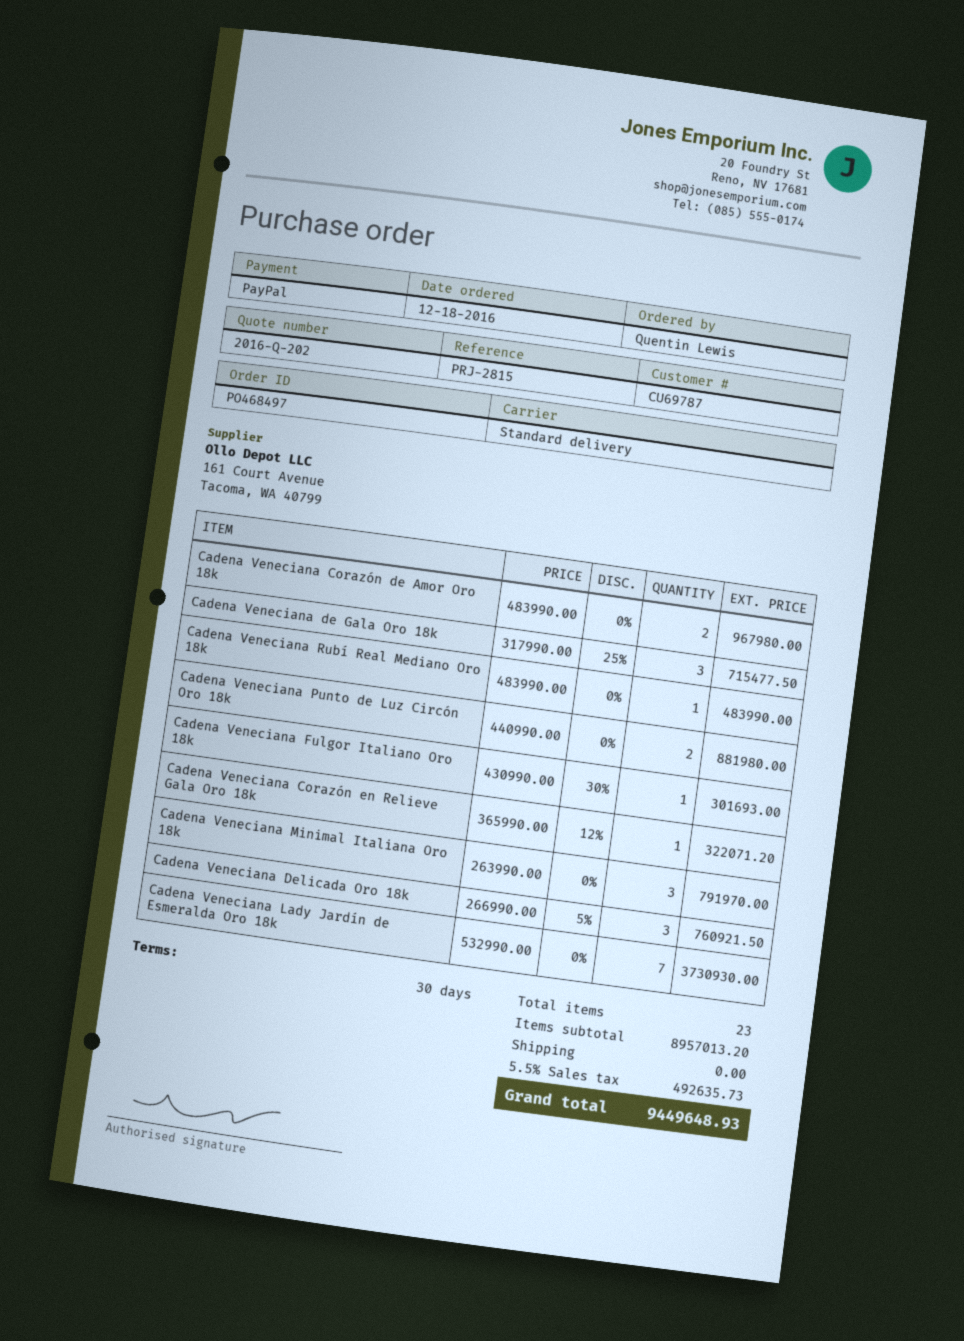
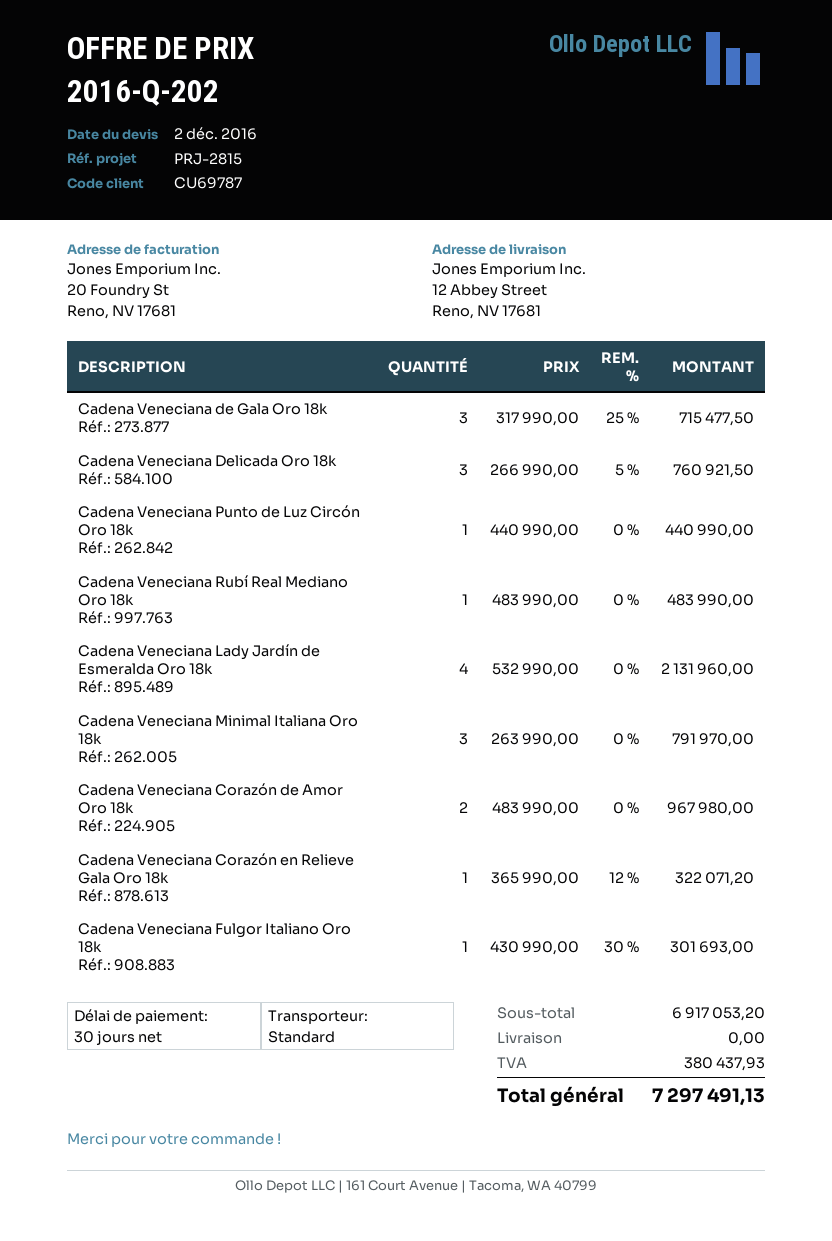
Cadena Veneciana Punto de Luz Circón Oro 18k: 2 x 440990.00 = 881980.00 -> 1 x 440990.00 = 440990.00
Cadena Veneciana Lady Jardín de Esmeralda Oro 18k: 7 x 532990.00 = 3730930.00 -> 4 x 532990.00 = 2131960.00
subtotal: 8957013.20 -> 6917053.20
tax: 492635.73 -> 380437.93
total: 9449648.93 -> 7297491.13

